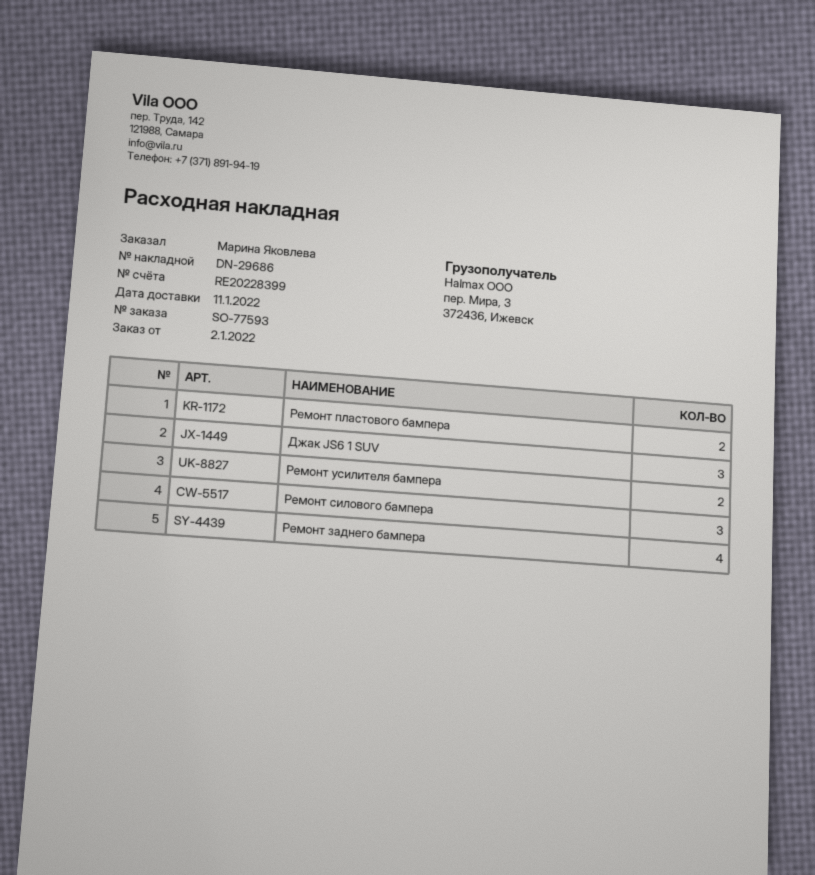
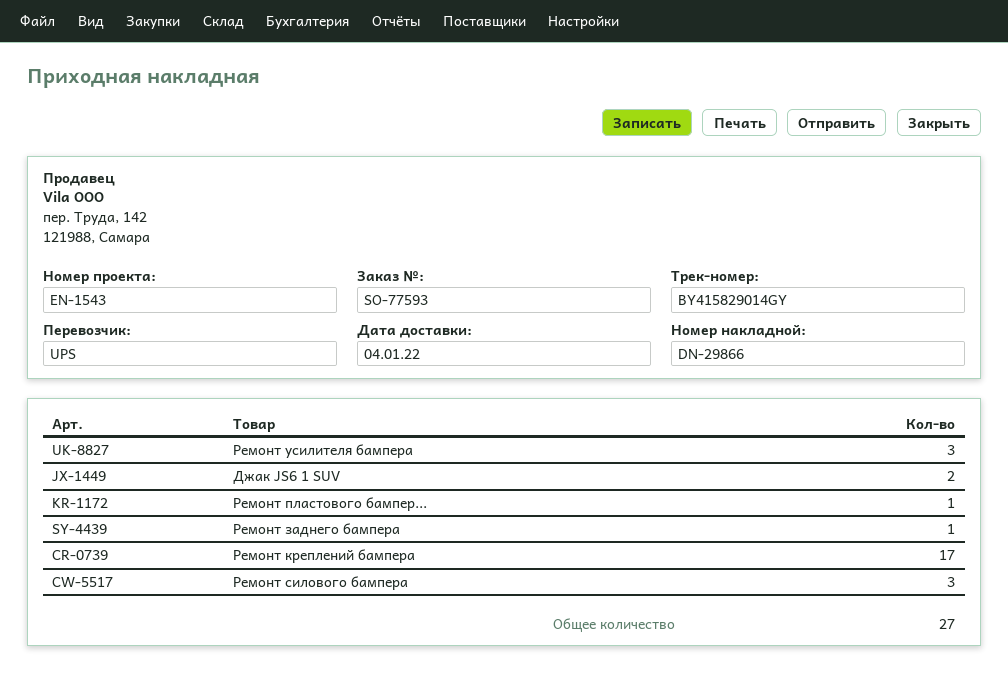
delivery note number: DN-29686 -> DN-29866
delivery date: 2022-01-11 -> 2022-01-04
Ремонт пластового бампера: 2 -> 1
Джак JS6 1 SUV: 3 -> 2
Ремонт усилителя бампера: 2 -> 3
Ремонт заднего бампера: 4 -> 1
Ремонт креплений бампера: none -> 17

